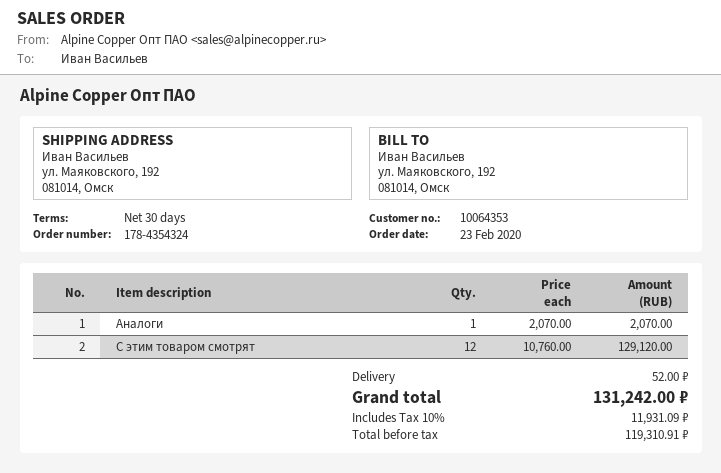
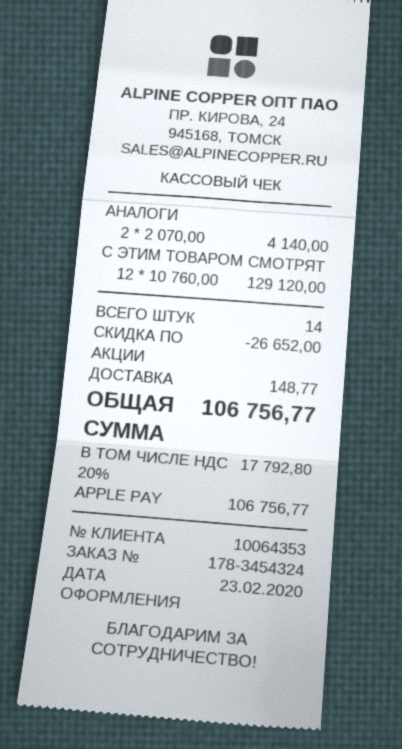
order number: 178-4354324 -> 178-3454324
Аналоги: 1 x 2070.00 = 2070.00 -> 2 x 2070.00 = 4140.00
discount: none -> 26652.00
shipping: 52.00 -> 148.77
tax: 10% = 11931.09 -> 20% = 17792.80
total: 131242.00 -> 106756.77

